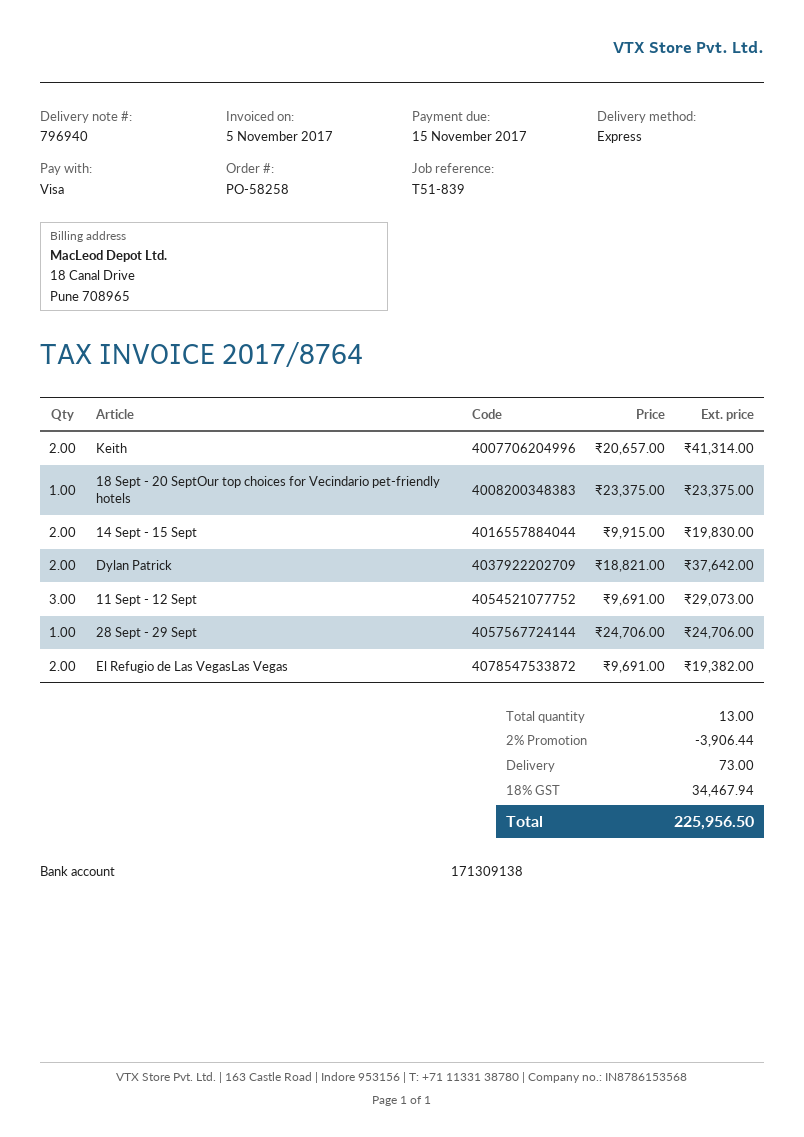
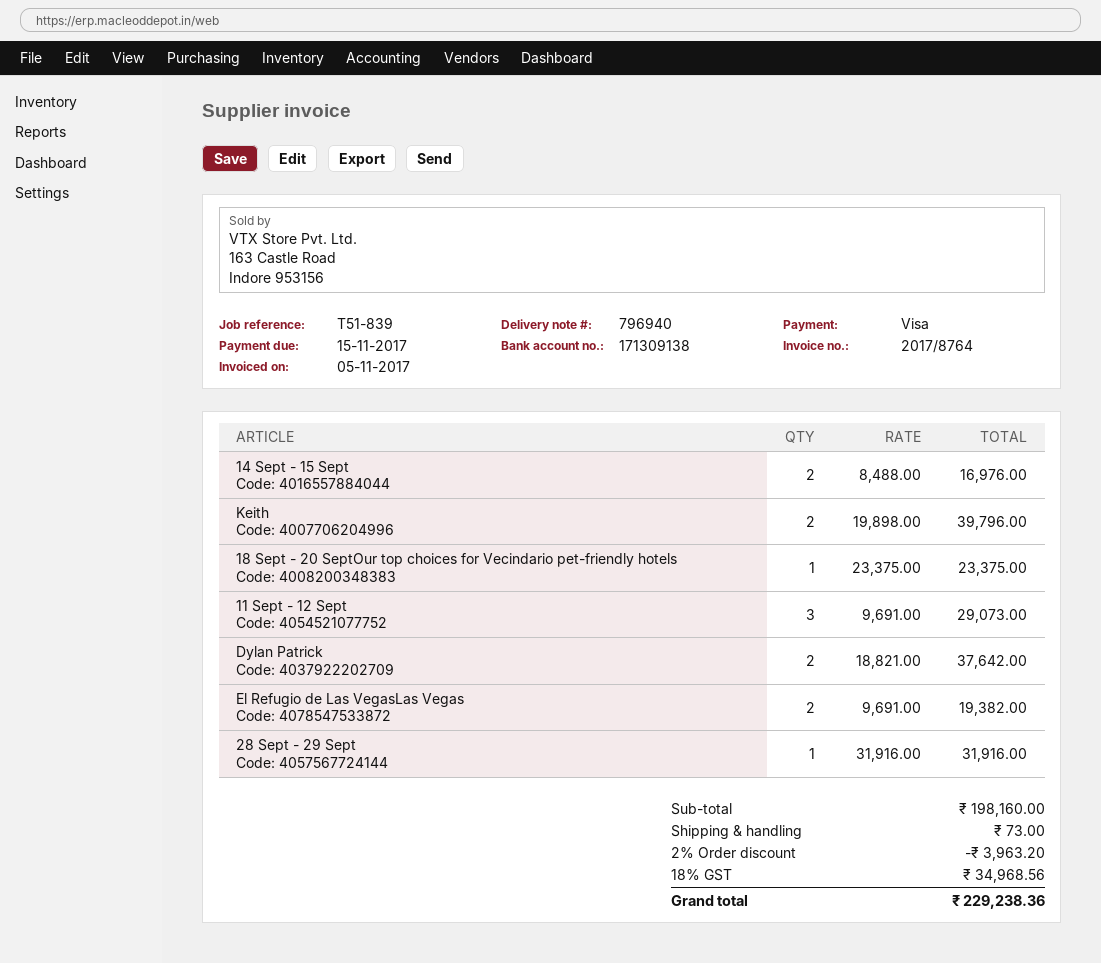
Keith: 2 x 20657.00 = 41314.00 -> 2 x 19898.00 = 39796.00
14 Sept - 15 Sept: 2 x 9915.00 = 19830.00 -> 2 x 8488.00 = 16976.00
28 Sept - 29 Sept: 1 x 24706.00 = 24706.00 -> 1 x 31916.00 = 31916.00
discount: 2% = 3906.44 -> 2% = 3963.20
tax: 18% = 34467.94 -> 18% = 34968.56
total: 225956.50 -> 229238.36

